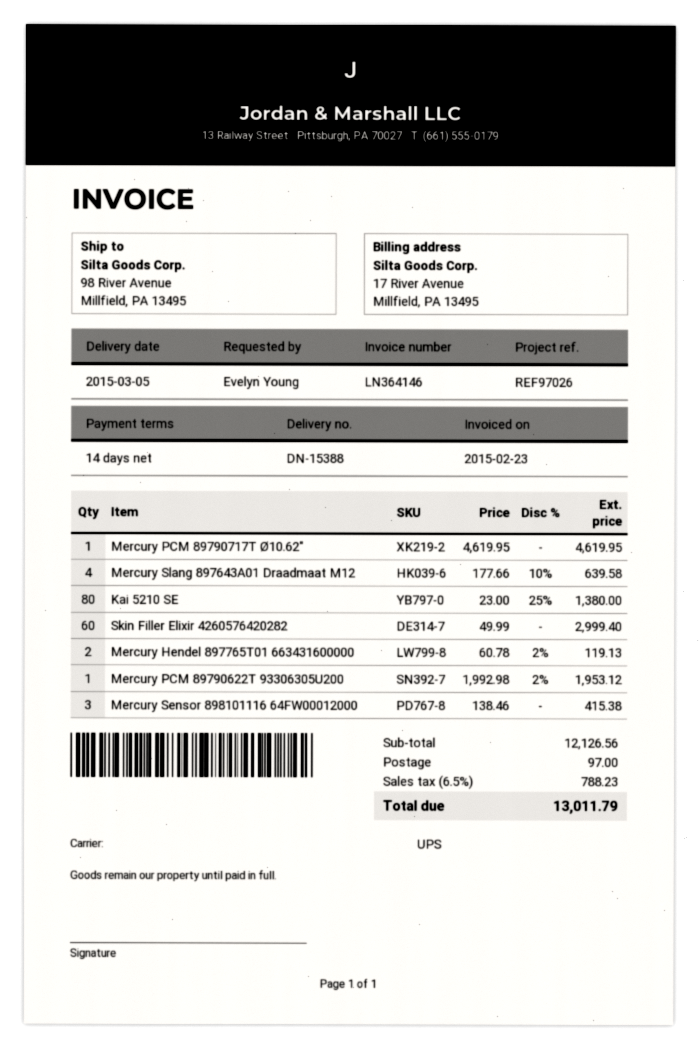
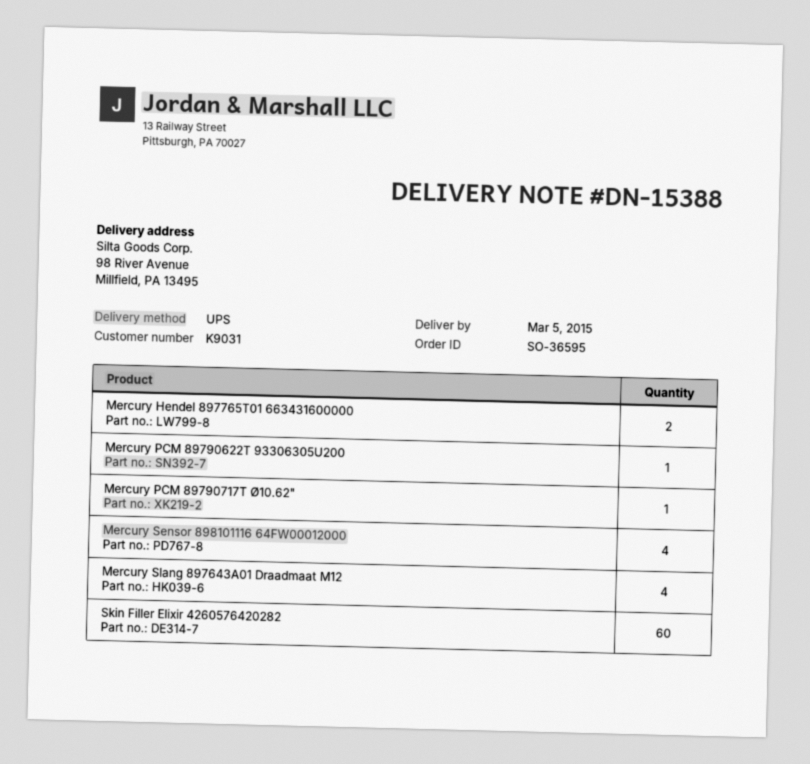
Kai 5210 SE: 80 -> none
Mercury Sensor 898101116 64FW00012000: 3 -> 4

